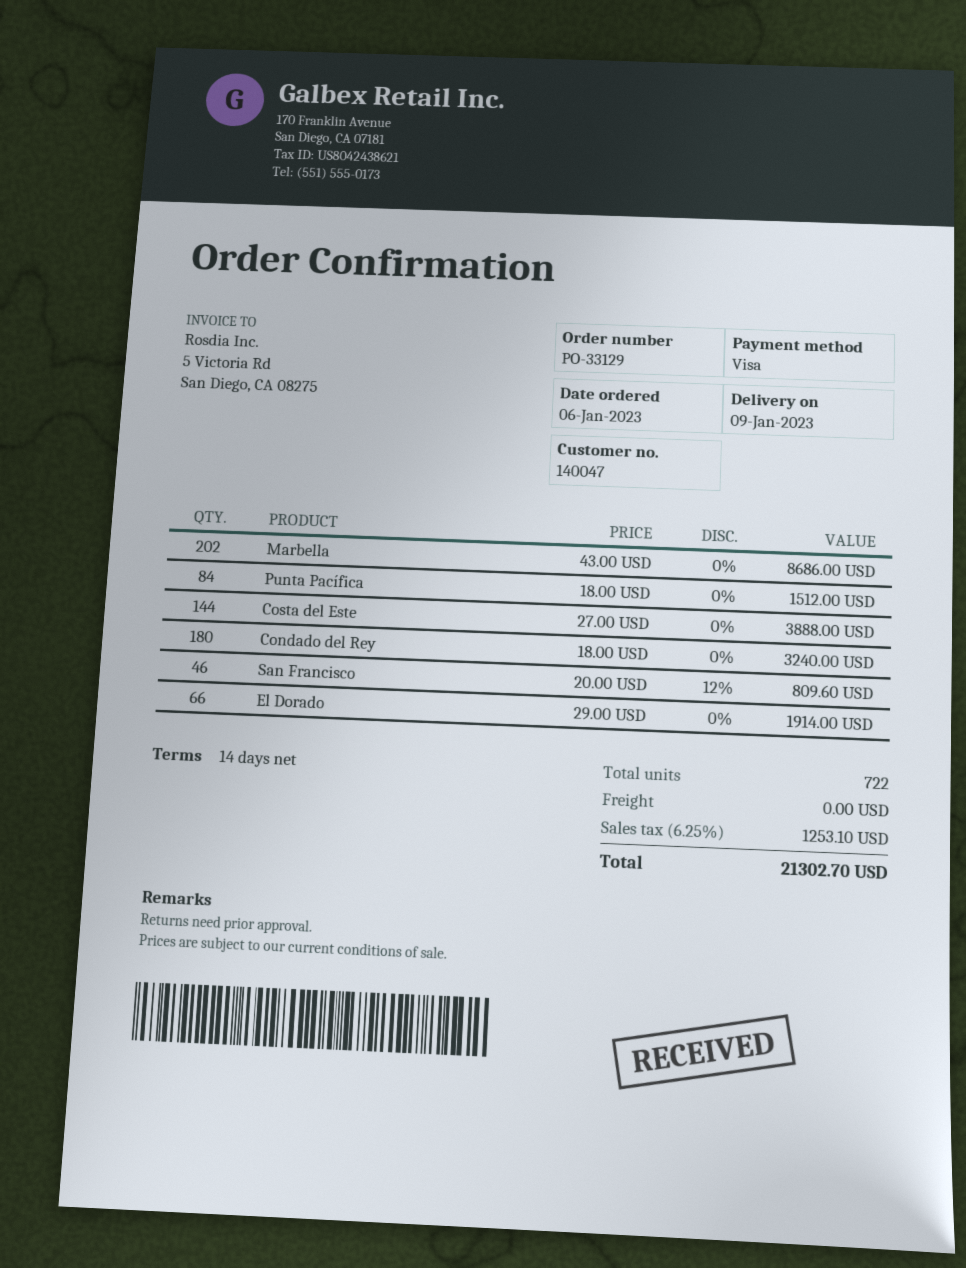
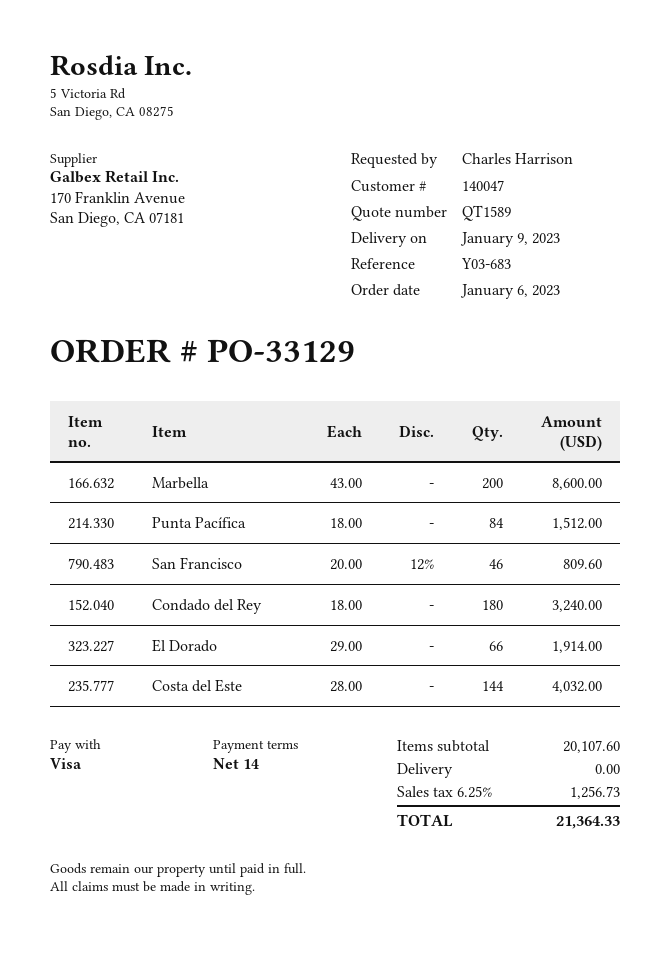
Marbella: 202 x 43.00 = 8686.00 -> 200 x 43.00 = 8600.00
Costa del Este: 144 x 27.00 = 3888.00 -> 144 x 28.00 = 4032.00
tax: 6.25% = 1253.10 -> 6.25% = 1256.73
total: 21302.70 -> 21364.33

